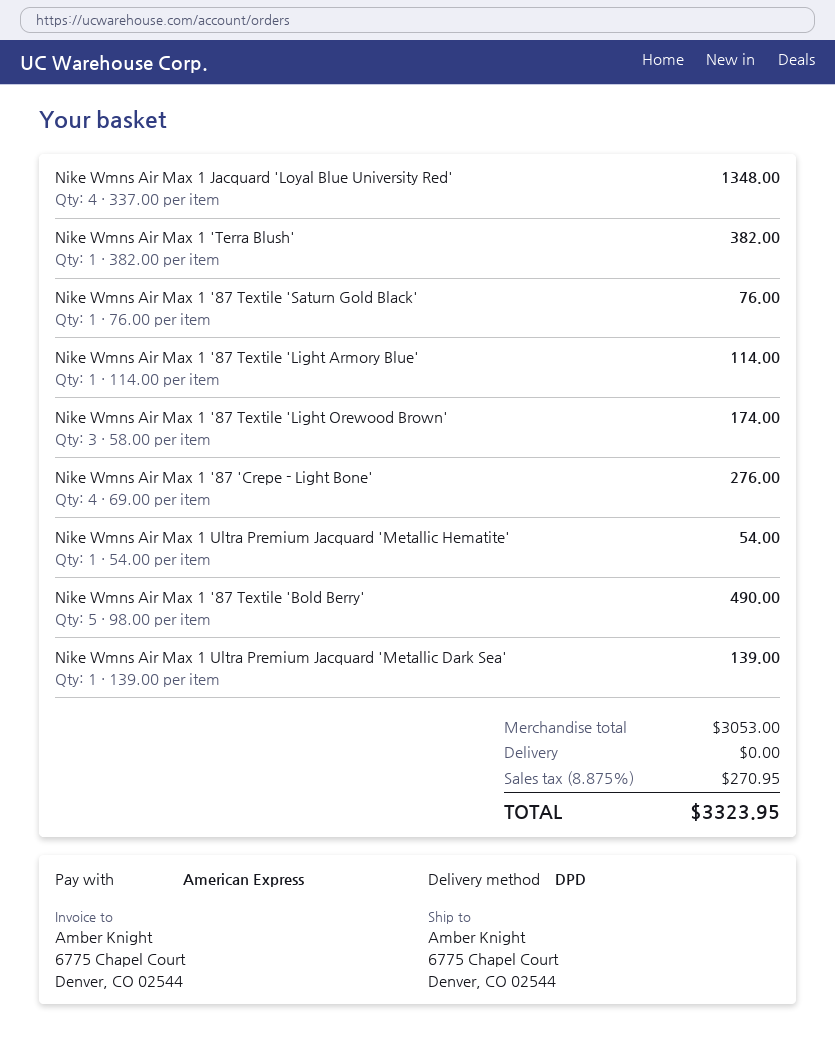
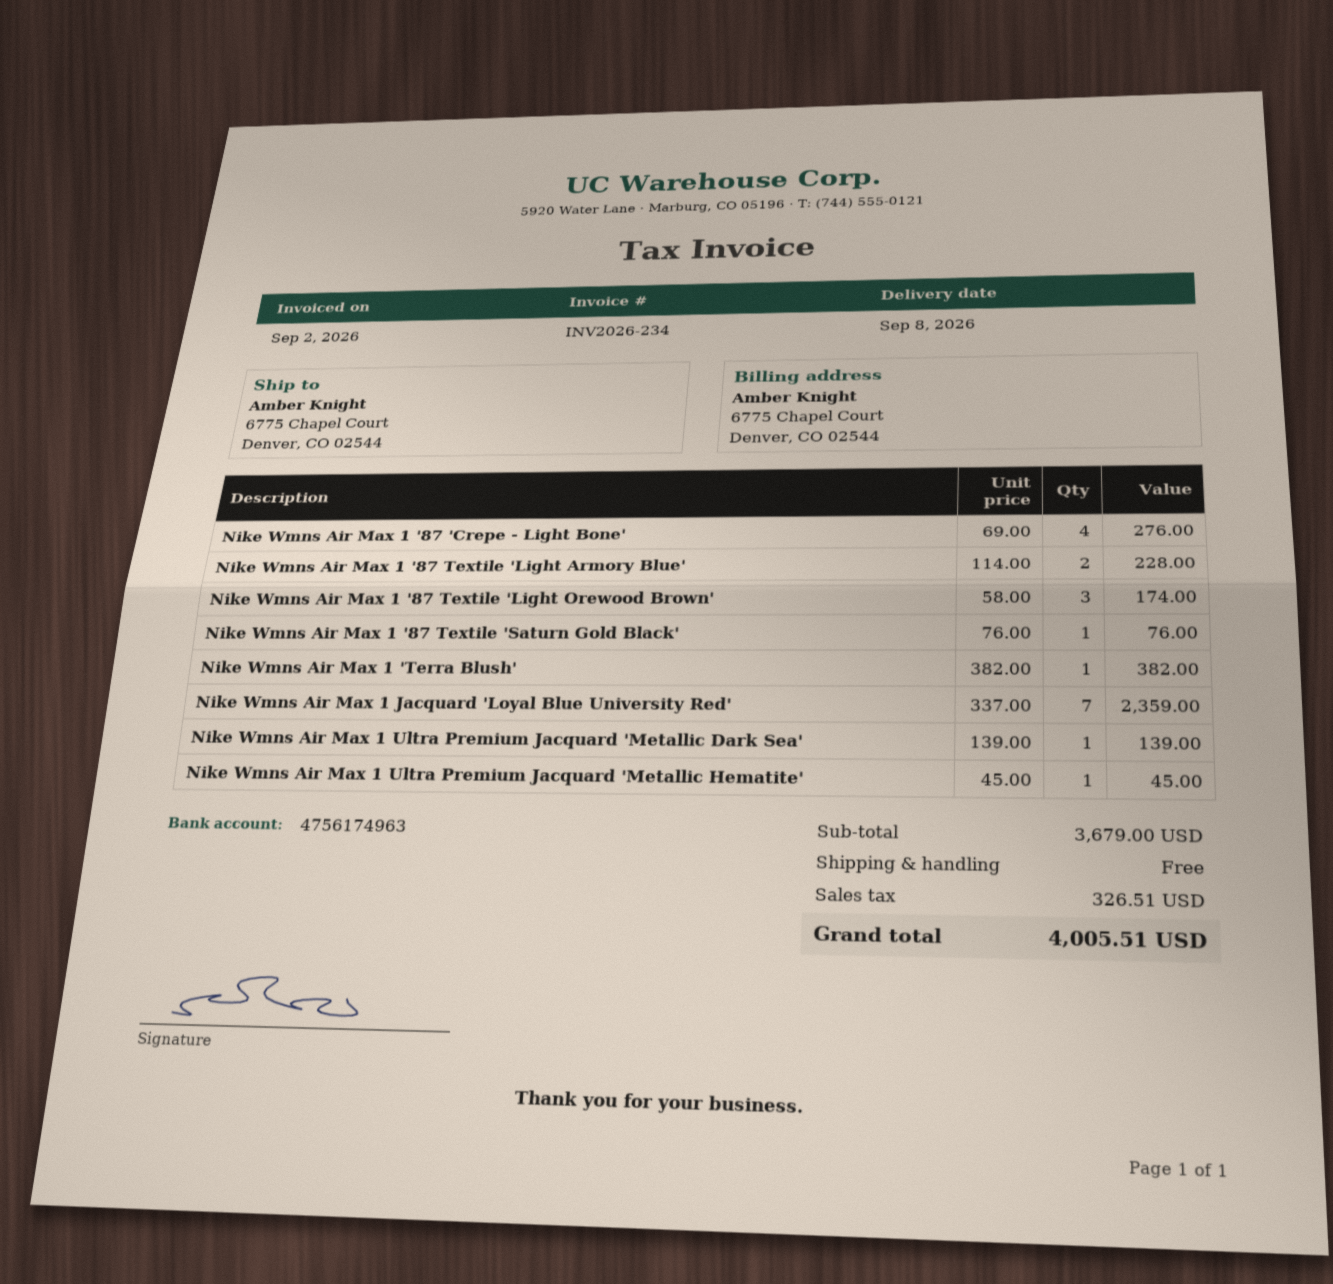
Nike Wmns Air Max 1 Jacquard 'Loyal Blue University Red': 4 x 337.00 = 1348.00 -> 7 x 337.00 = 2359.00
Nike Wmns Air Max 1 '87 Textile 'Light Armory Blue': 1 x 114.00 = 114.00 -> 2 x 114.00 = 228.00
Nike Wmns Air Max 1 Ultra Premium Jacquard 'Metallic Hematite': 1 x 54.00 = 54.00 -> 1 x 45.00 = 45.00
Nike Wmns Air Max 1 '87 Textile 'Bold Berry': 5 x 98.00 = 490.00 -> none
subtotal: 3053.00 -> 3679.00
tax: 270.95 -> 326.51
total: 3323.95 -> 4005.51

